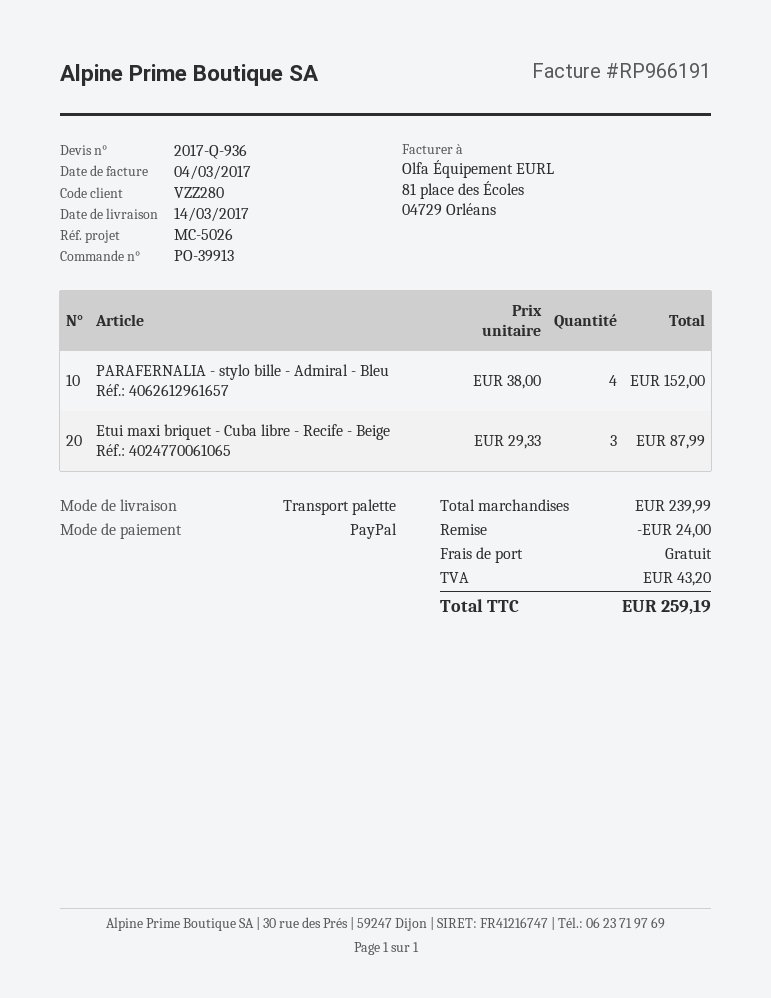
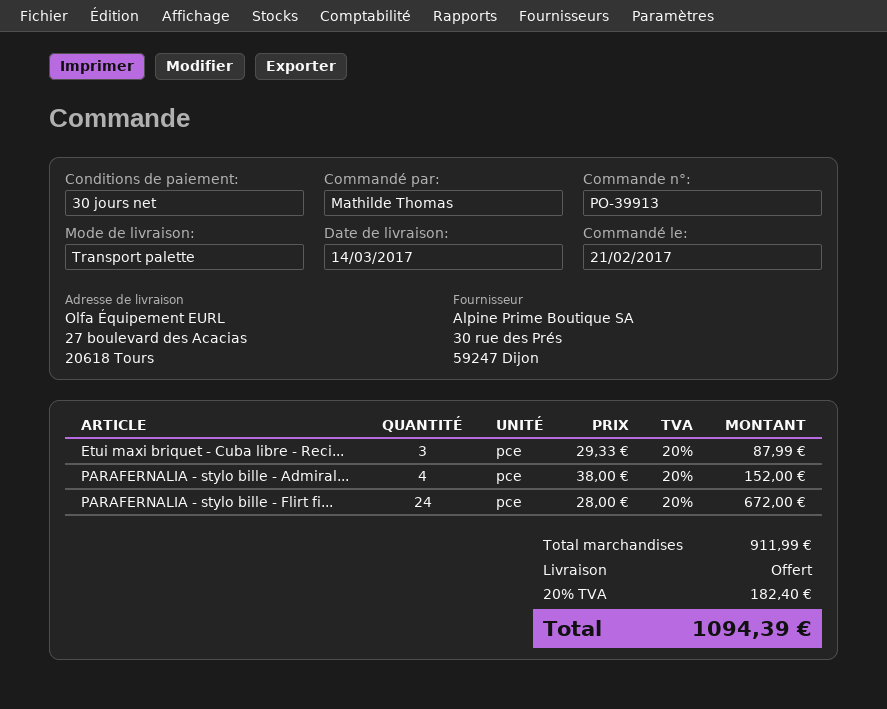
PARAFERNALIA - stylo bille - Flirt fi...: none -> 24 x 28.00 = 672.00
subtotal: 239.99 -> 911.99
discount: 24.00 -> none
tax: 43.20 -> 182.40
total: 259.19 -> 1094.39

